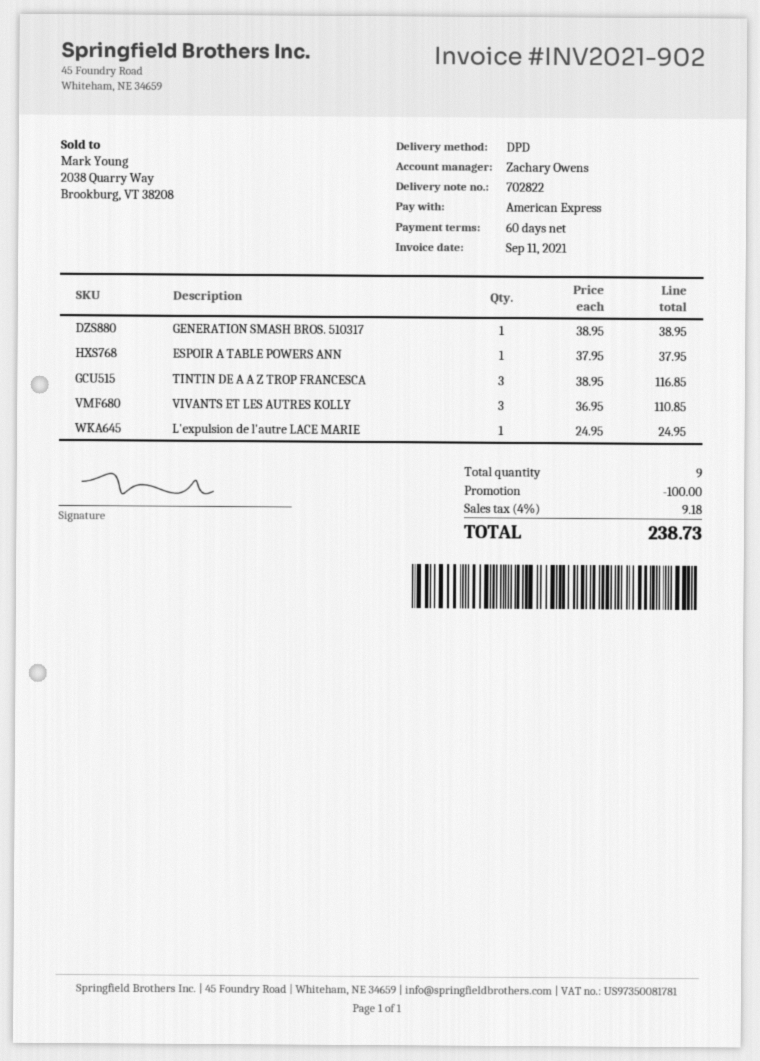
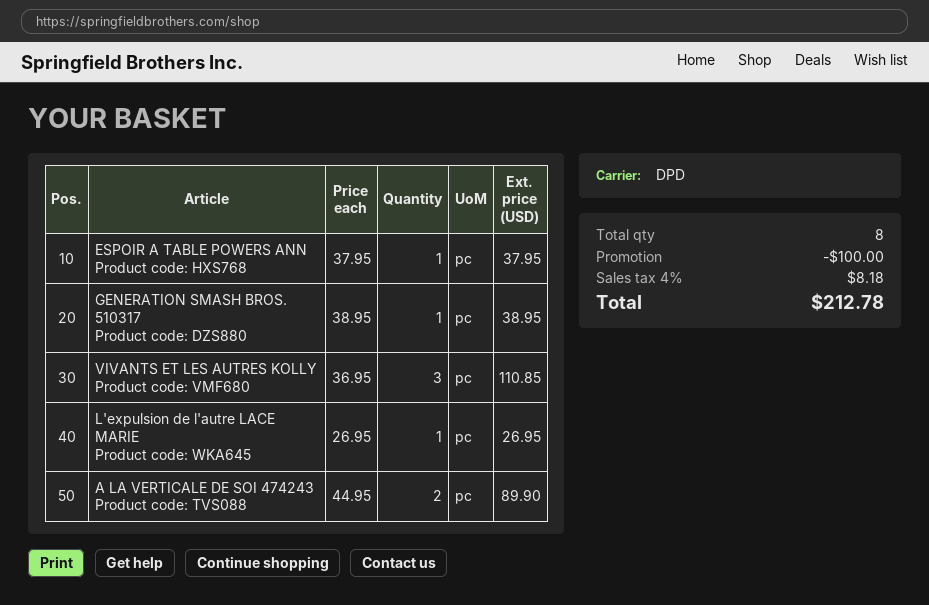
TINTIN DE A A Z TROP FRANCESCA: 3 x 38.95 = 116.85 -> none
L'expulsion de l'autre LACE MARIE: 1 x 24.95 = 24.95 -> 1 x 26.95 = 26.95
A LA VERTICALE DE SOI 474243: none -> 2 x 44.95 = 89.90
total quantity: 9 -> 8
tax: 4% = 9.18 -> 4% = 8.18
total: 238.73 -> 212.78

